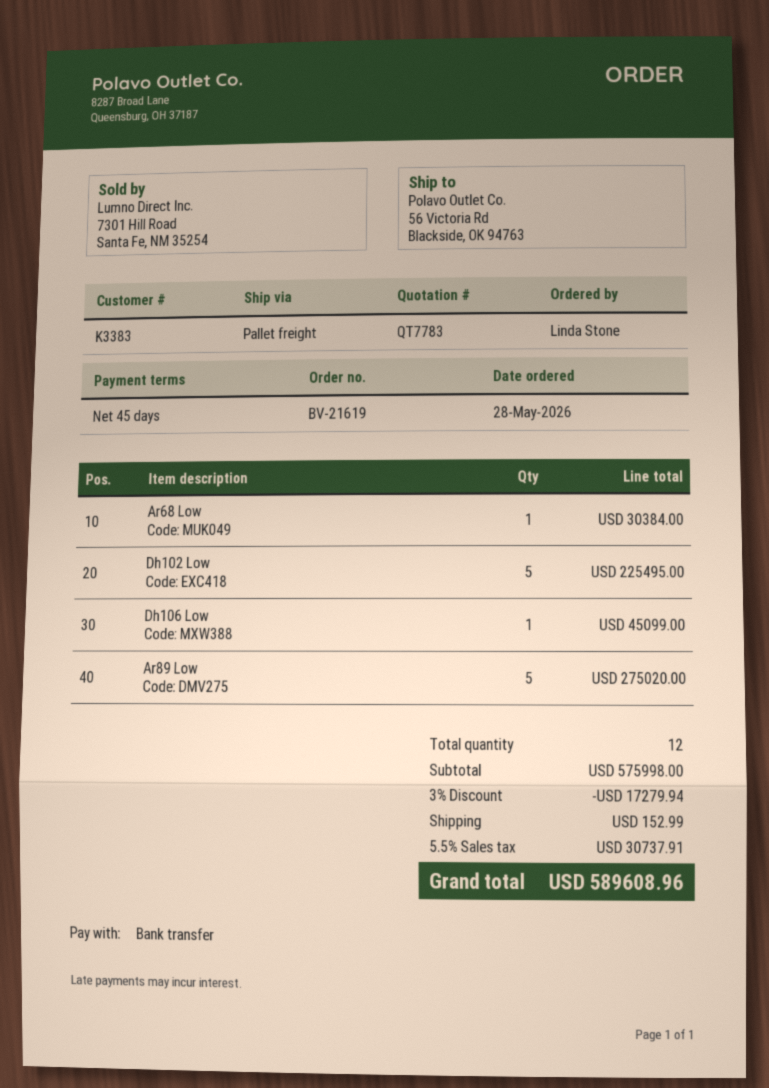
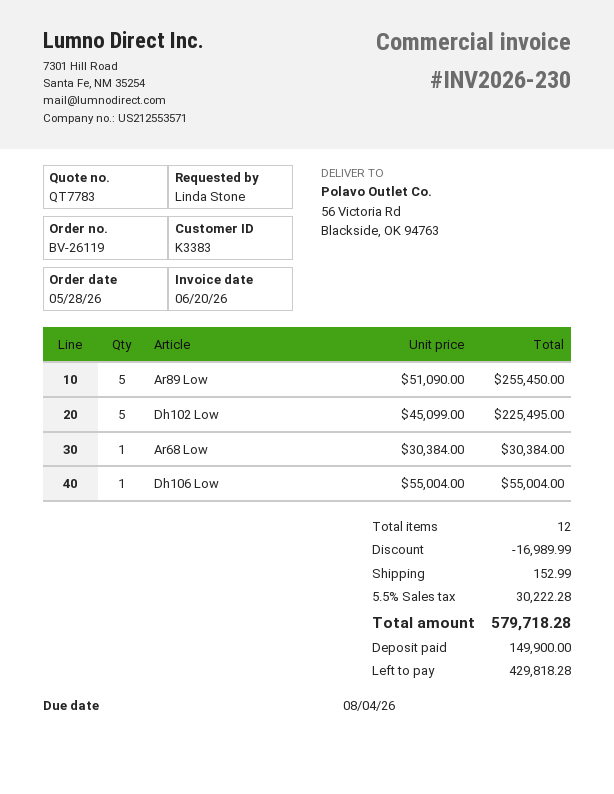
order number: BV-21619 -> BV-26119
Dh106 Low: 1 for 45099.00 -> 1 for 55004.00
Ar89 Low: 5 for 275020.00 -> 5 for 255450.00
discount: 17279.94 -> 16989.99
tax: 5.5% = 30737.91 -> 5.5% = 30222.28
total: 589608.96 -> 579718.28

